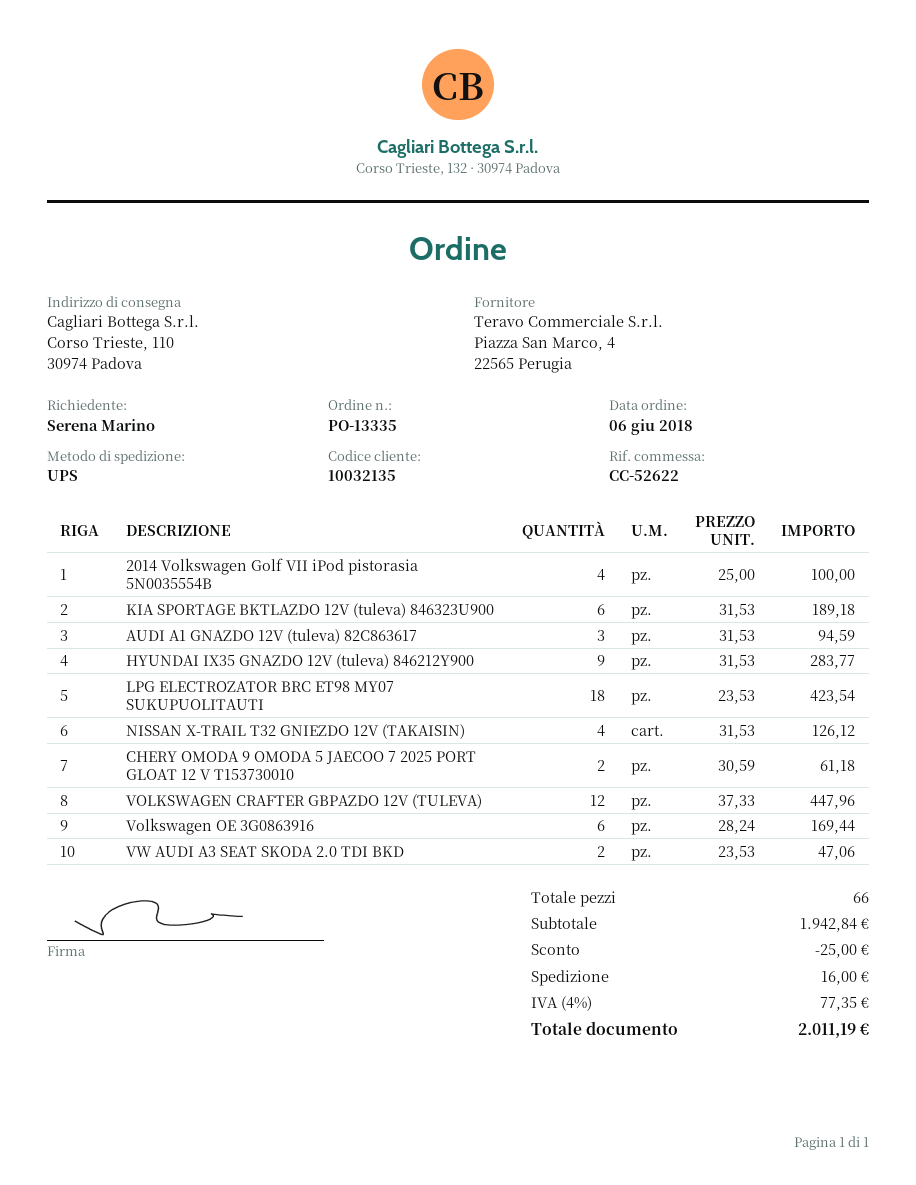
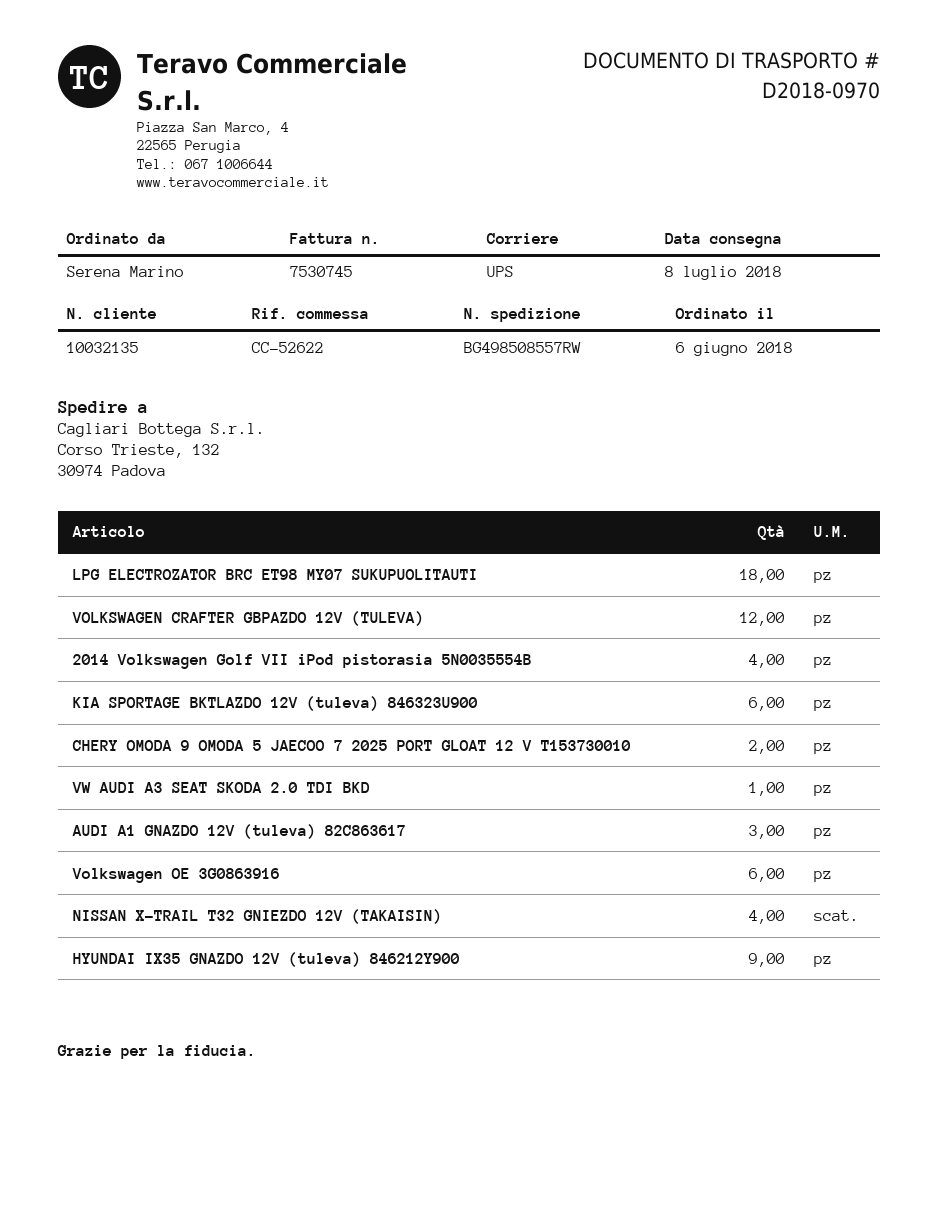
ship to: Corso Trieste, 110, 30974 Padova -> Corso Trieste, 132, 30974 Padova
VW AUDI A3 SEAT SKODA 2.0 TDI BKD: 2 -> 1

